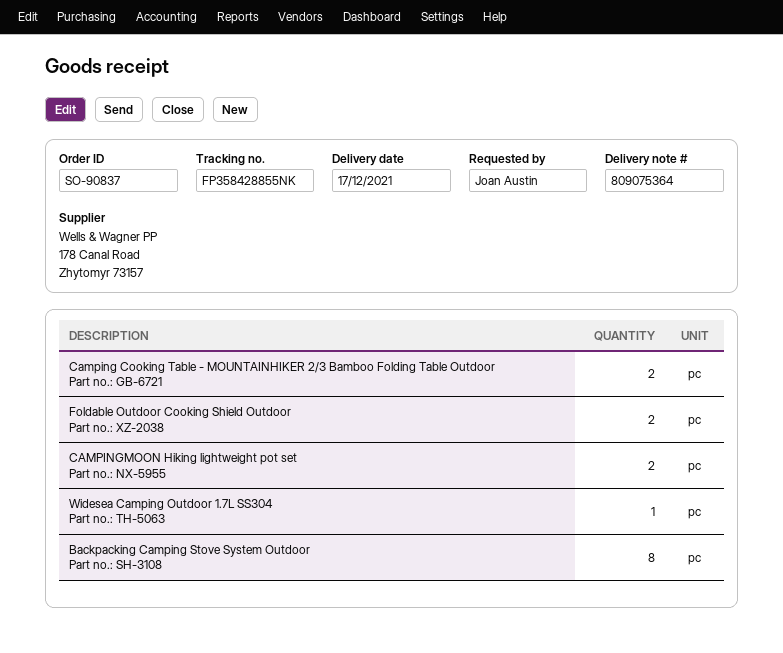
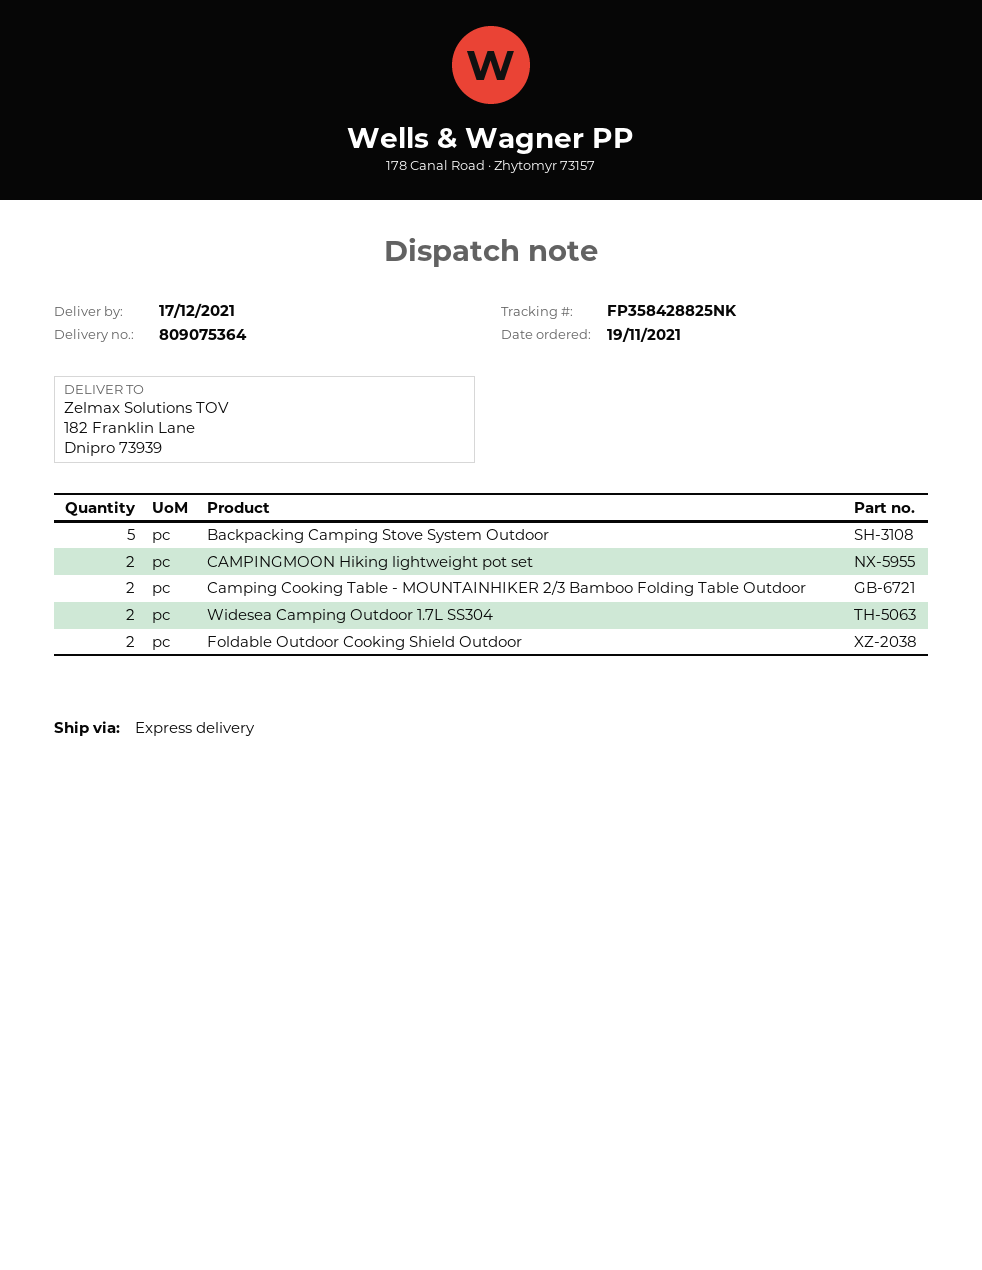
tracking number: FP358428855NK -> FP358428825NK
Widesea Camping Outdoor 1.7L SS304: 1 -> 2
Backpacking Camping Stove System Outdoor: 8 -> 5

